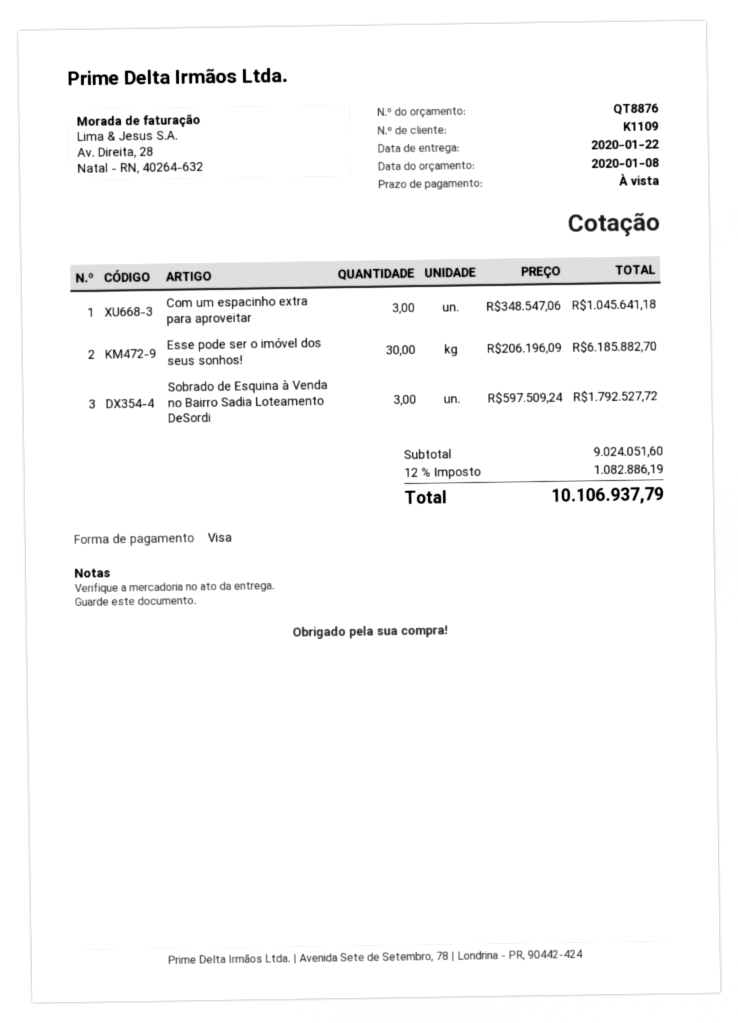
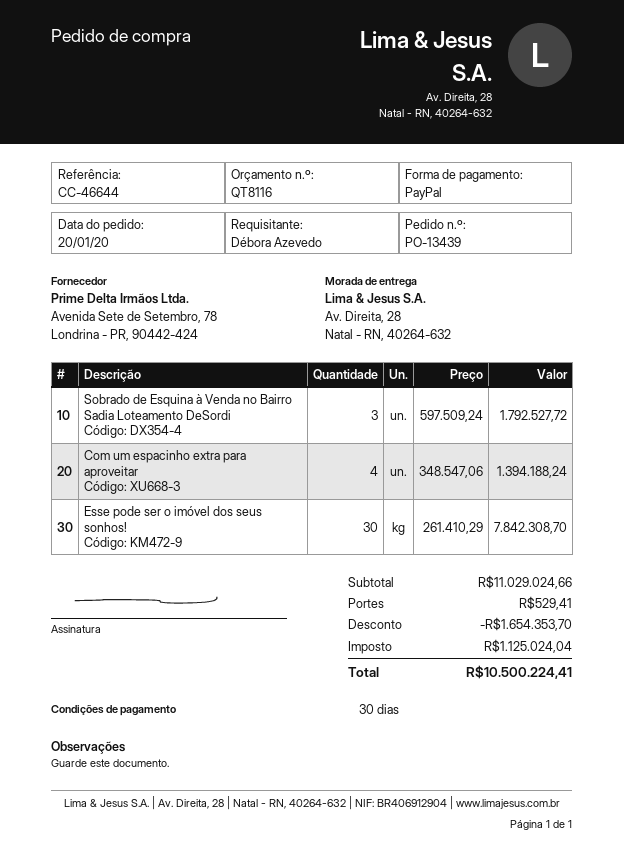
quote number: QT8876 -> QT8116
payment terms: on receipt -> 30 days
payment method: Visa -> PayPal
Com um espacinho extra para aproveitar: 3 x 348547.06 = 1045641.18 -> 4 x 348547.06 = 1394188.24
Esse pode ser o imóvel dos seus sonhos!: 30 x 206196.09 = 6185882.70 -> 30 x 261410.29 = 7842308.70
subtotal: 9024051.60 -> 11029024.66
discount: none -> 1654353.70
shipping: none -> 529.41
tax: 1082886.19 -> 1125024.04
total: 10106937.79 -> 10500224.41

